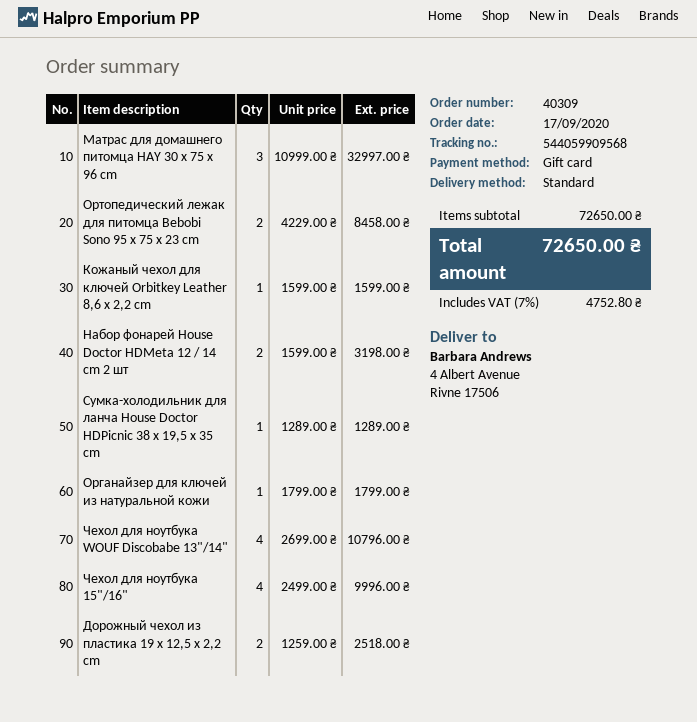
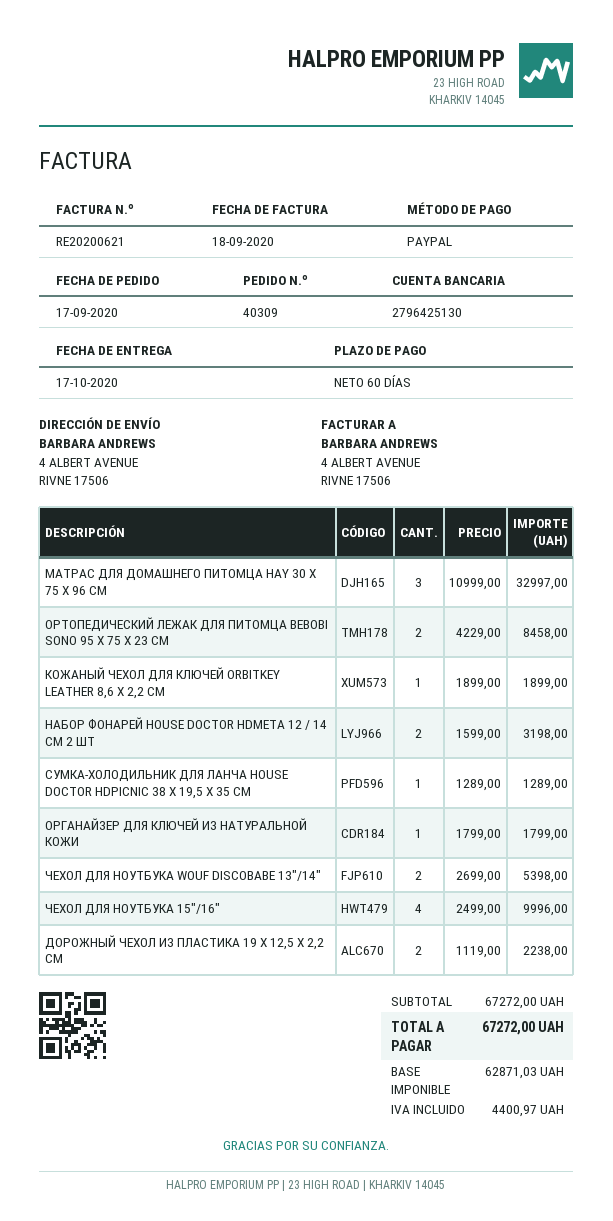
payment method: gift card -> PayPal
Кожаный чехол для ключей Orbitkey Leather 8,6 x 2,2 cm: 1 x 1599.00 = 1599.00 -> 1 x 1899.00 = 1899.00
Чехол для ноутбука WOUF Discobabe 13"/14": 4 x 2699.00 = 10796.00 -> 2 x 2699.00 = 5398.00
Дорожный чехол из пластика 19 x 12,5 x 2,2 cm: 2 x 1259.00 = 2518.00 -> 2 x 1119.00 = 2238.00
subtotal: 72650.00 -> 67272.00
tax: 4752.80 -> 4400.97
total: 72650.00 -> 67272.00

